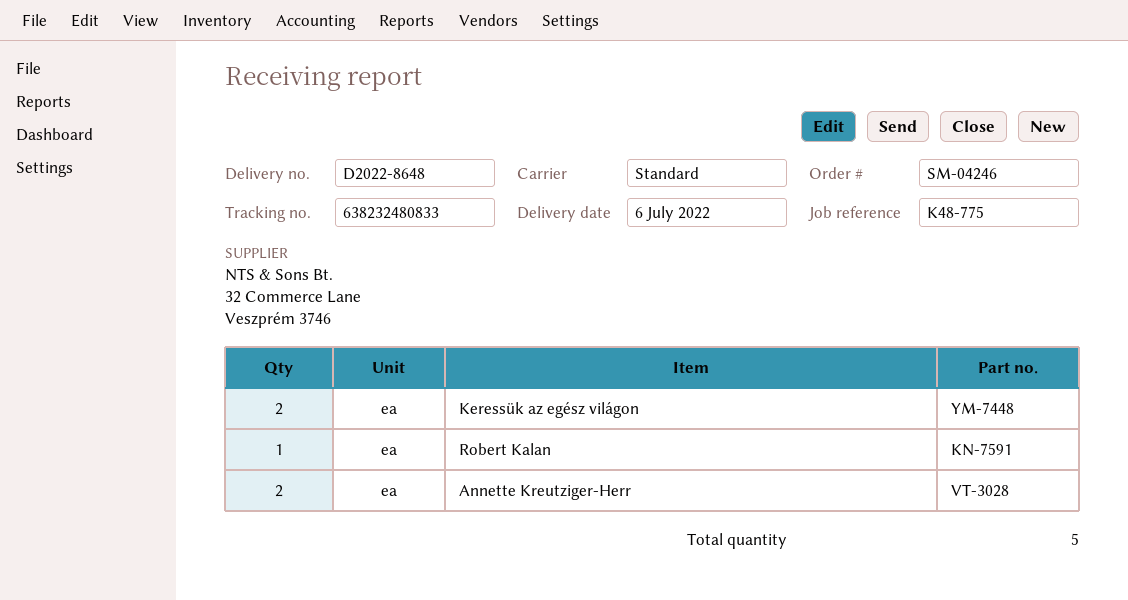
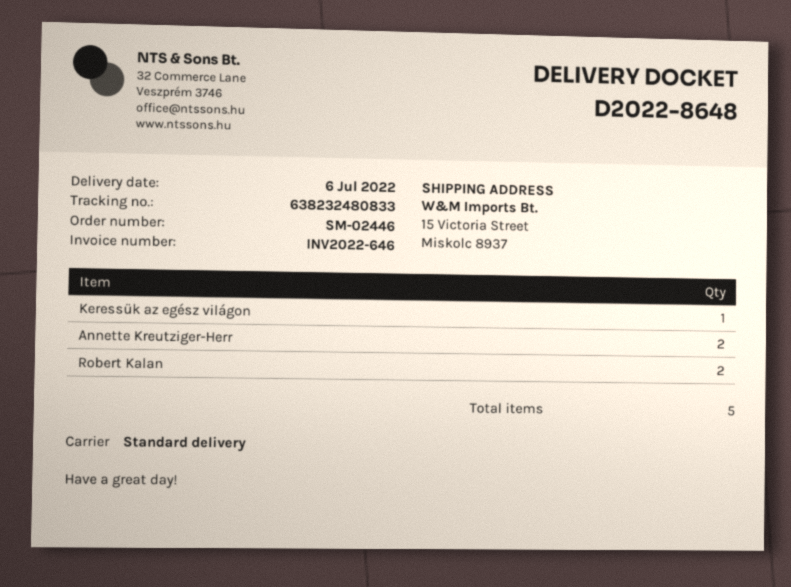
order number: SM-04246 -> SM-02446
Keressük az egész világon: 2 -> 1
Robert Kalan: 1 -> 2

